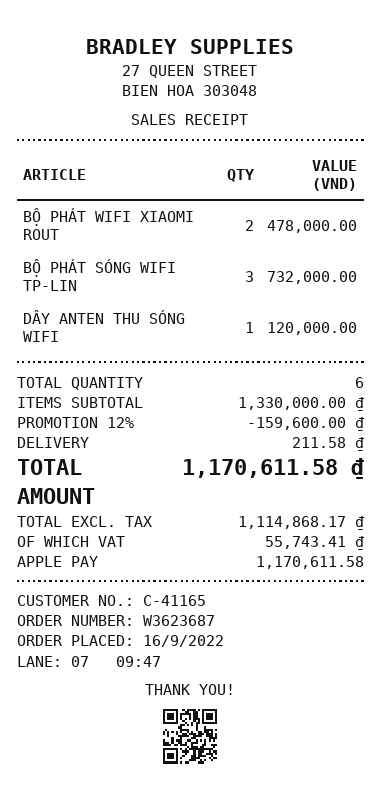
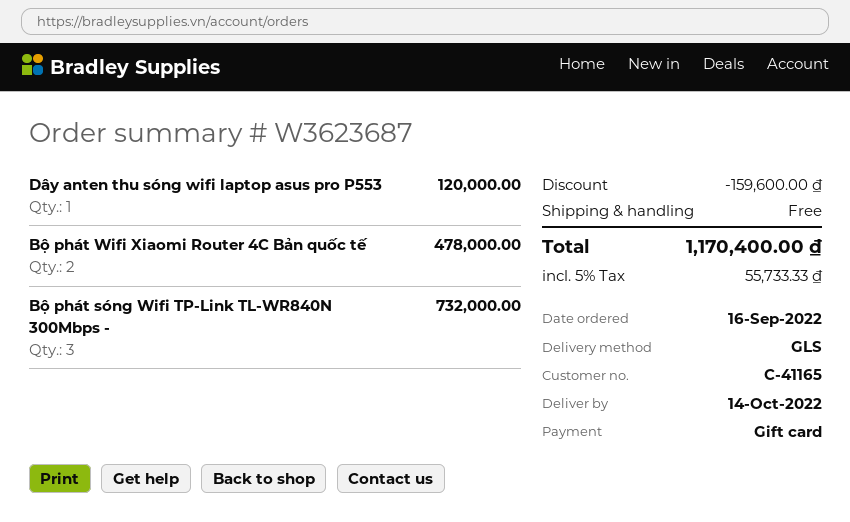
payment method: Apple Pay -> gift card
shipping: 211.58 -> 0.00
tax: 55743.41 -> 55733.33
total: 1170611.58 -> 1170400.00

